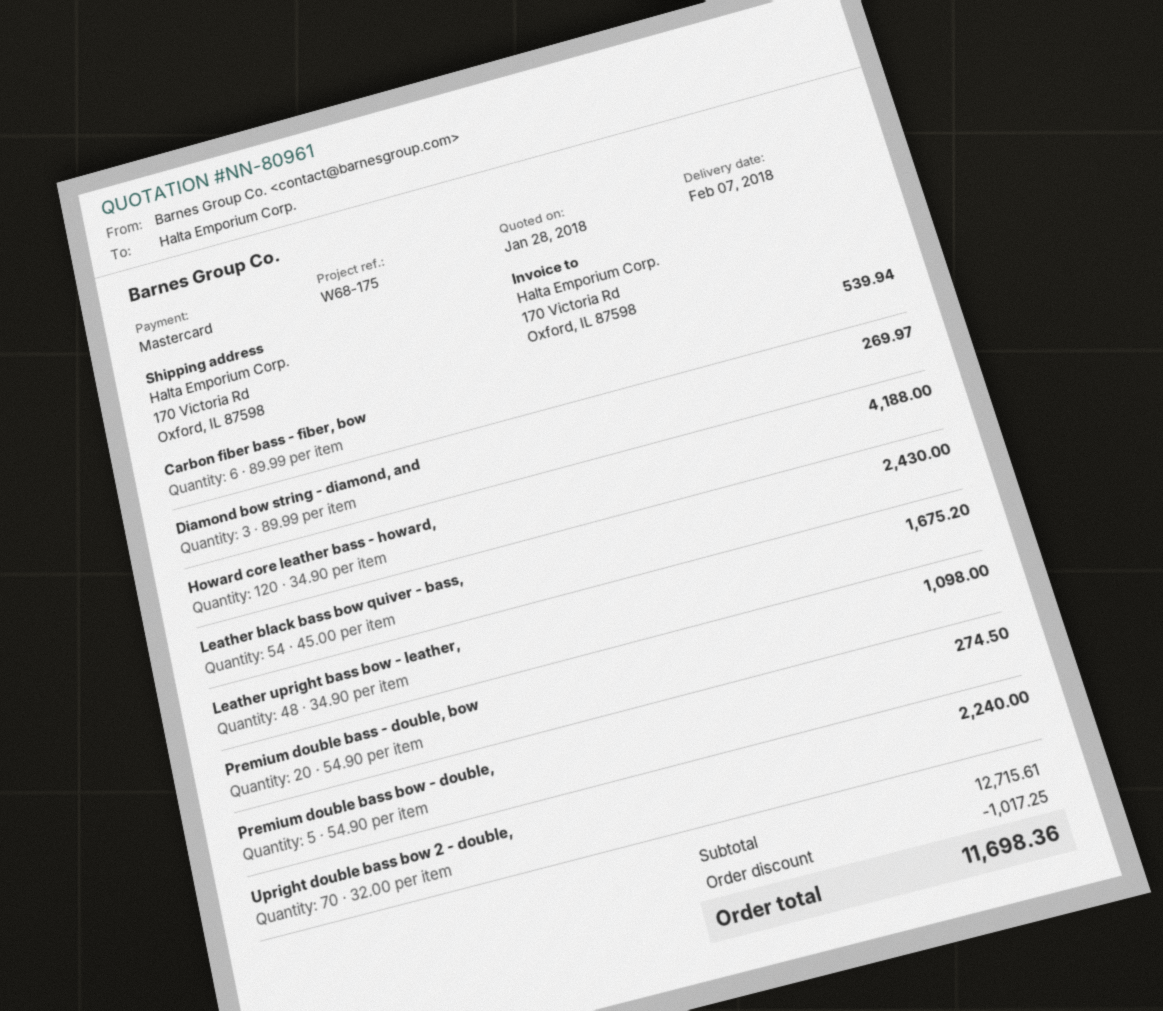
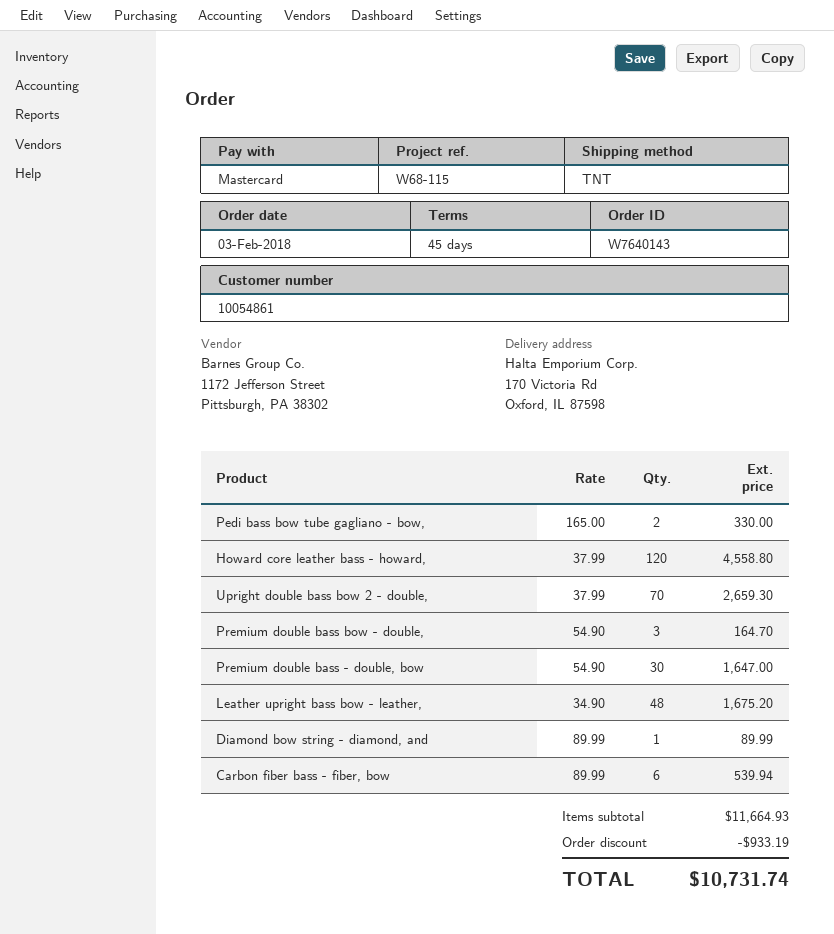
reference: W68-175 -> W68-115
Diamond bow string - diamond, and: 3 x 89.99 = 269.97 -> 1 x 89.99 = 89.99
Howard core leather bass - howard,: 120 x 34.90 = 4188.00 -> 120 x 37.99 = 4558.80
Leather black bass bow quiver - bass,: 54 x 45.00 = 2430.00 -> none
Premium double bass - double, bow: 20 x 54.90 = 1098.00 -> 30 x 54.90 = 1647.00
Premium double bass bow - double,: 5 x 54.90 = 274.50 -> 3 x 54.90 = 164.70
Upright double bass bow 2 - double,: 70 x 32.00 = 2240.00 -> 70 x 37.99 = 2659.30
Pedi bass bow tube gagliano - bow,: none -> 2 x 165.00 = 330.00
subtotal: 12715.61 -> 11664.93
discount: 1017.25 -> 933.19
total: 11698.36 -> 10731.74

